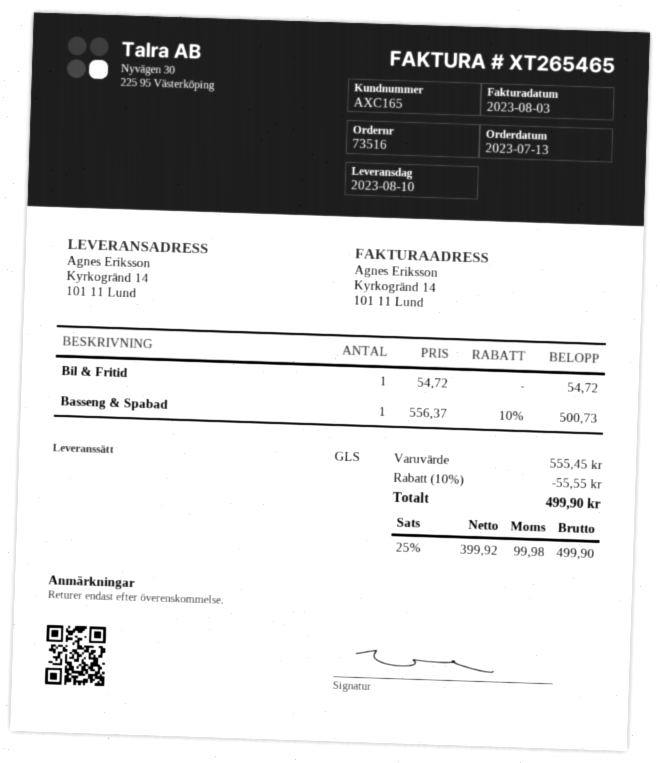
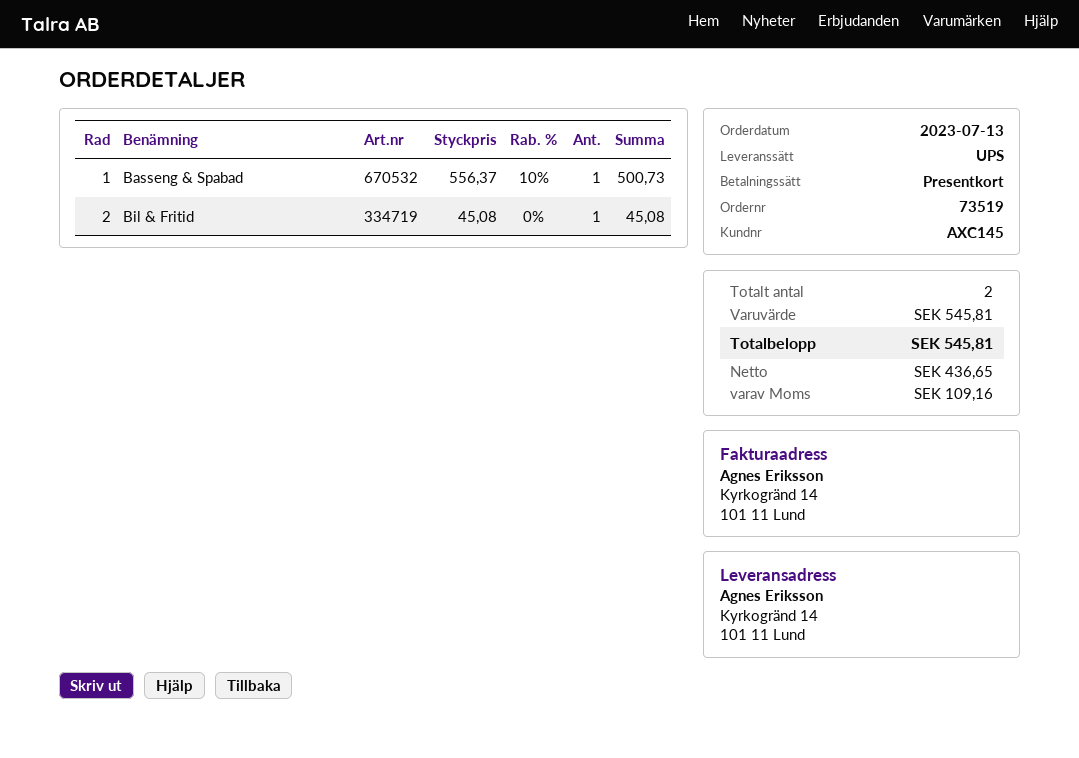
order number: 73516 -> 73519
customer number: AXC165 -> AXC145
shipping method: GLS -> UPS
Bil & Fritid: 1 x 54.72 = 54.72 -> 1 x 45.08 = 45.08
subtotal: 555.45 -> 545.81
discount: 10% = 55.55 -> none
net: 399.92 -> 436.65
tax: 99.98 -> 109.16
total: 499.90 -> 545.81

